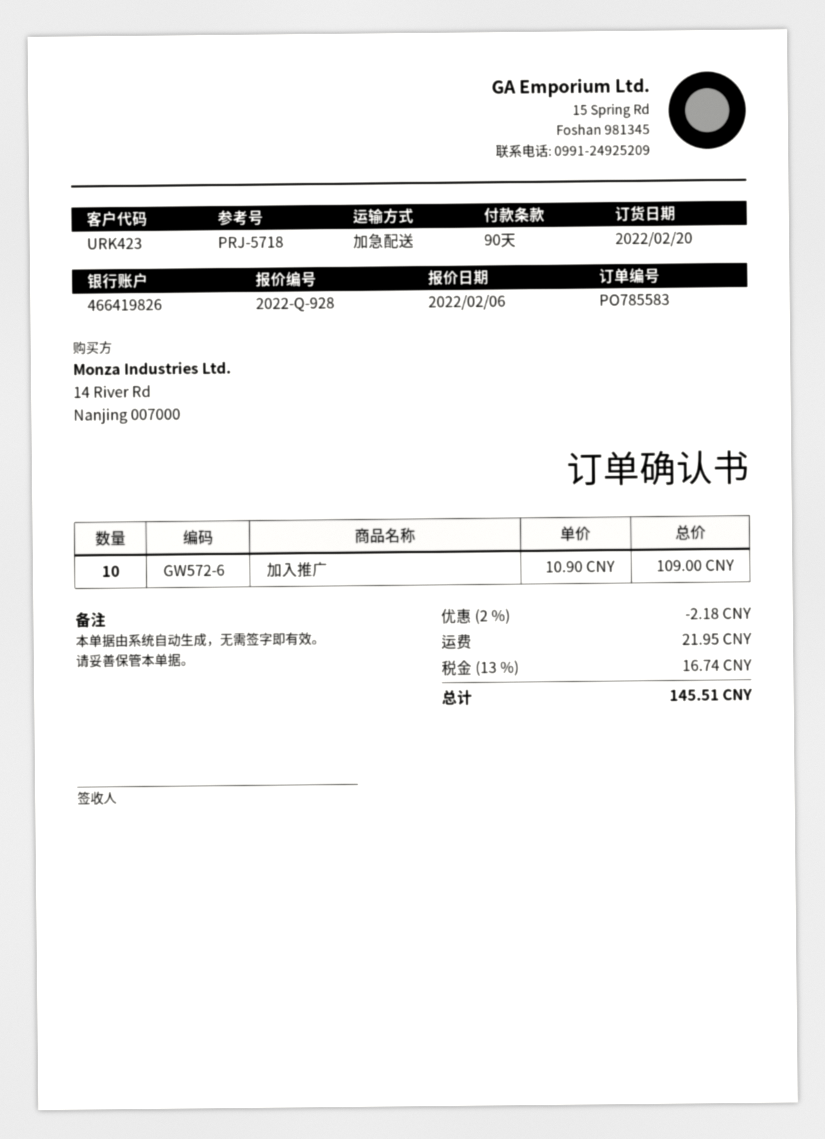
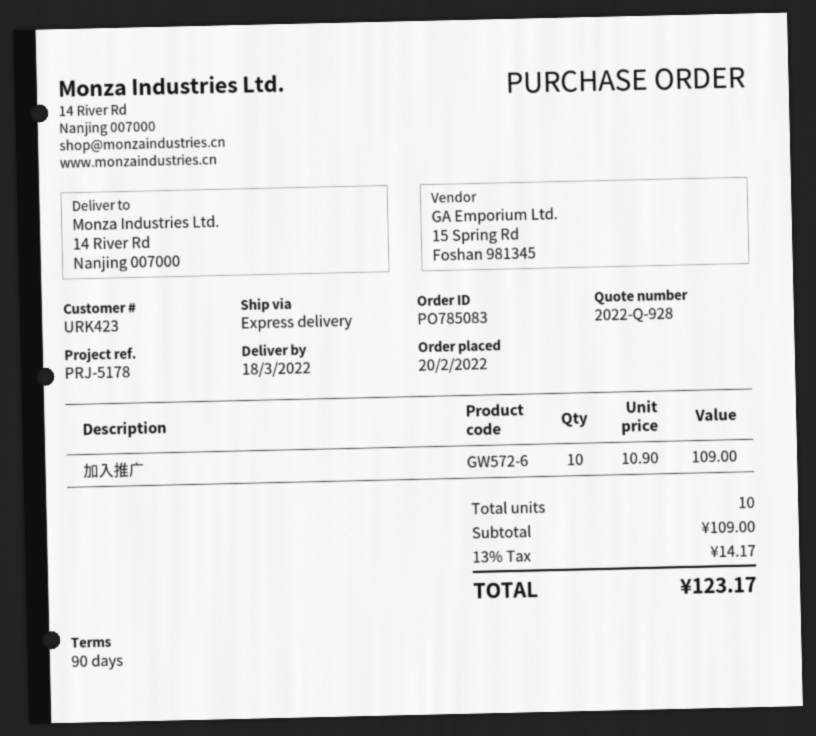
order number: PO785583 -> PO785083
reference: PRJ-5718 -> PRJ-5178
discount: 2% = 2.18 -> none
shipping: 21.95 -> none
tax: 13% = 16.74 -> 13% = 14.17
total: 145.51 -> 123.17

